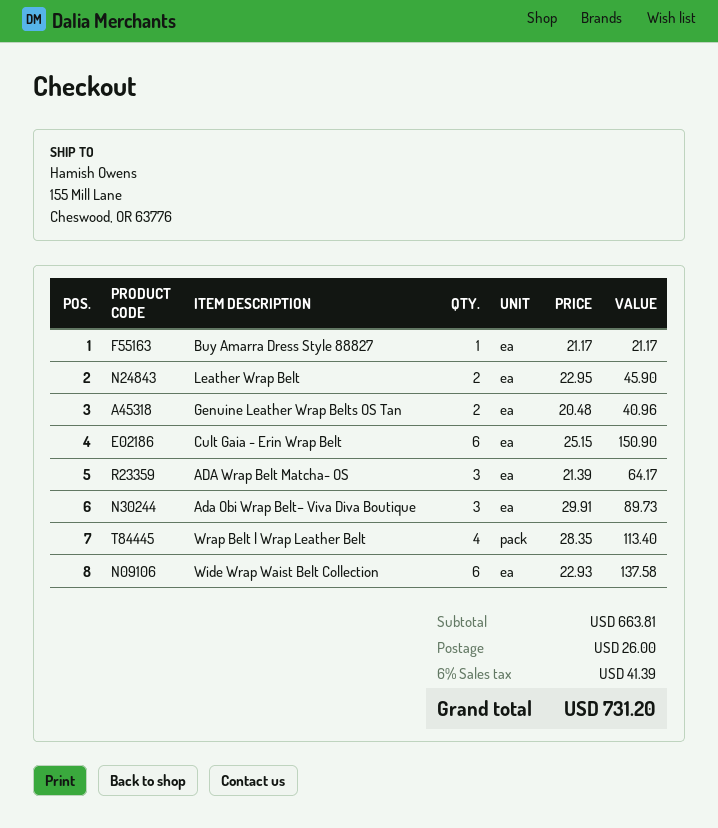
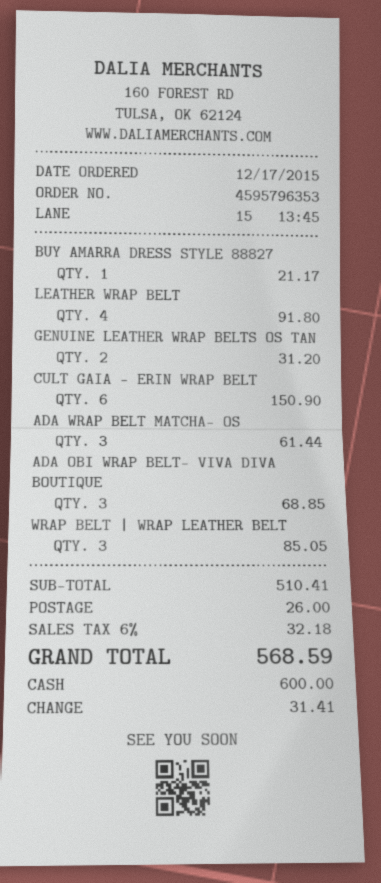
Leather Wrap Belt: 2 for 45.90 -> 4 for 91.80
Genuine Leather Wrap Belts OS Tan: 2 for 40.96 -> 2 for 31.20
ADA Wrap Belt Matcha- OS: 3 for 64.17 -> 3 for 61.44
Ada Obi Wrap Belt– Viva Diva Boutique: 3 for 89.73 -> 3 for 68.85
Wrap Belt | Wrap Leather Belt: 4 for 113.40 -> 3 for 85.05
Wide Wrap Waist Belt Collection: 6 for 137.58 -> none
subtotal: 663.81 -> 510.41
tax: 6% = 41.39 -> 6% = 32.18
total: 731.20 -> 568.59

